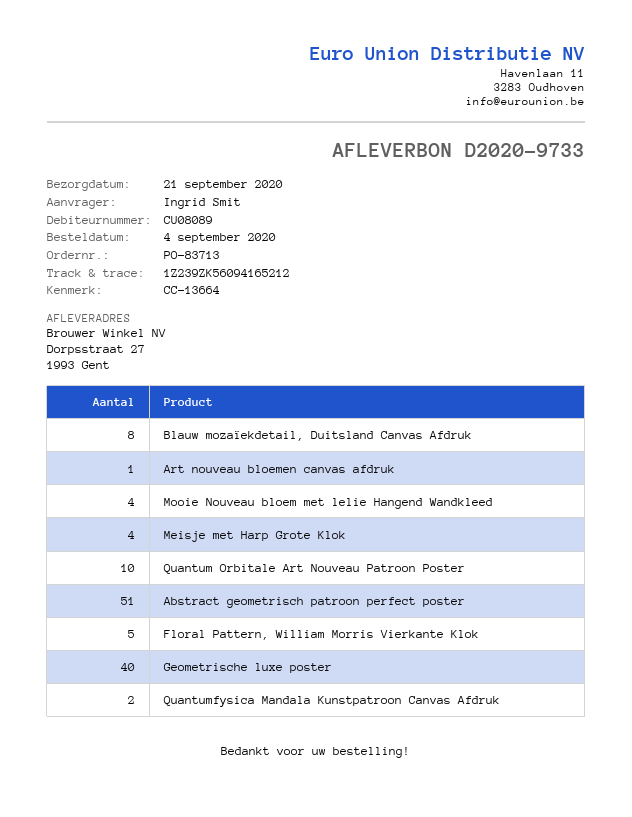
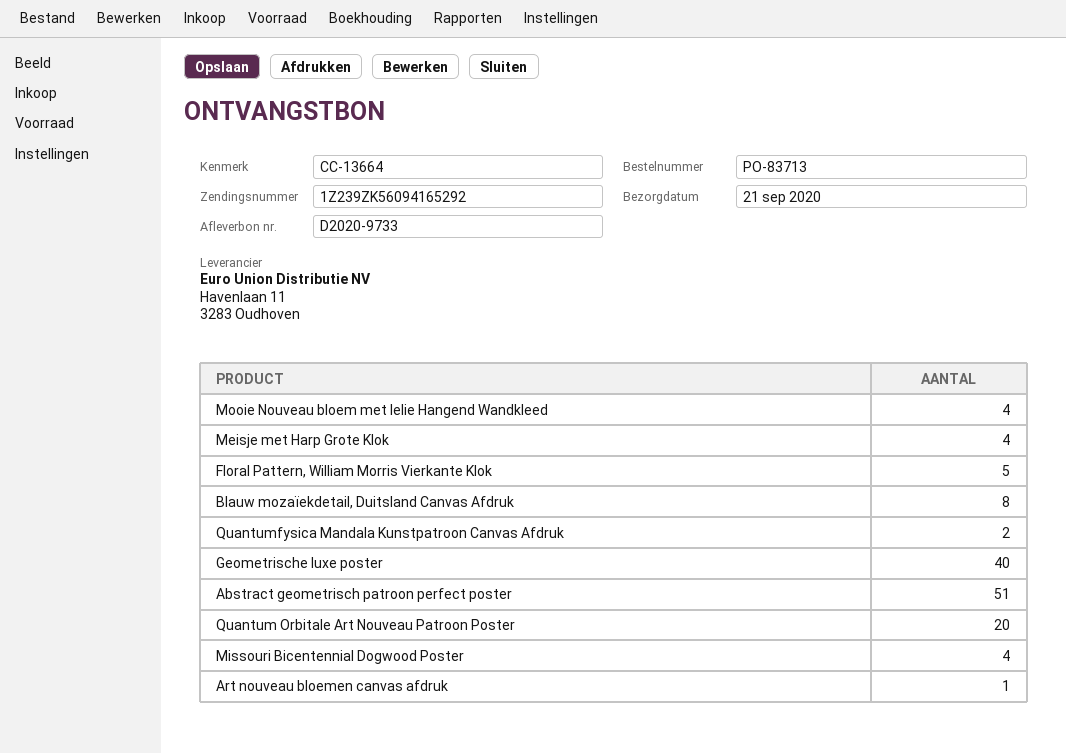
tracking number: 1Z239ZK56094165212 -> 1Z239ZK56094165292
Quantum Orbitale Art Nouveau Patroon Poster: 10 -> 20
Missouri Bicentennial Dogwood Poster: none -> 4

